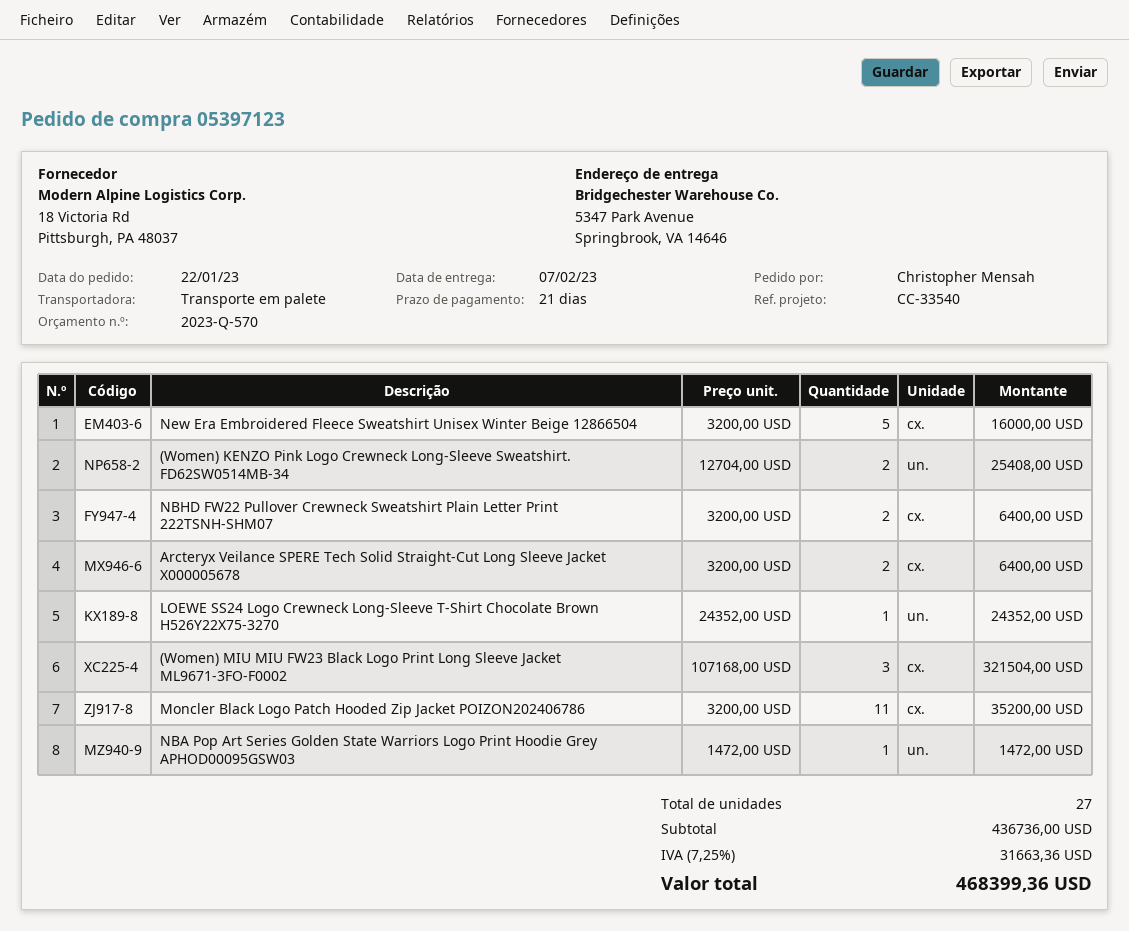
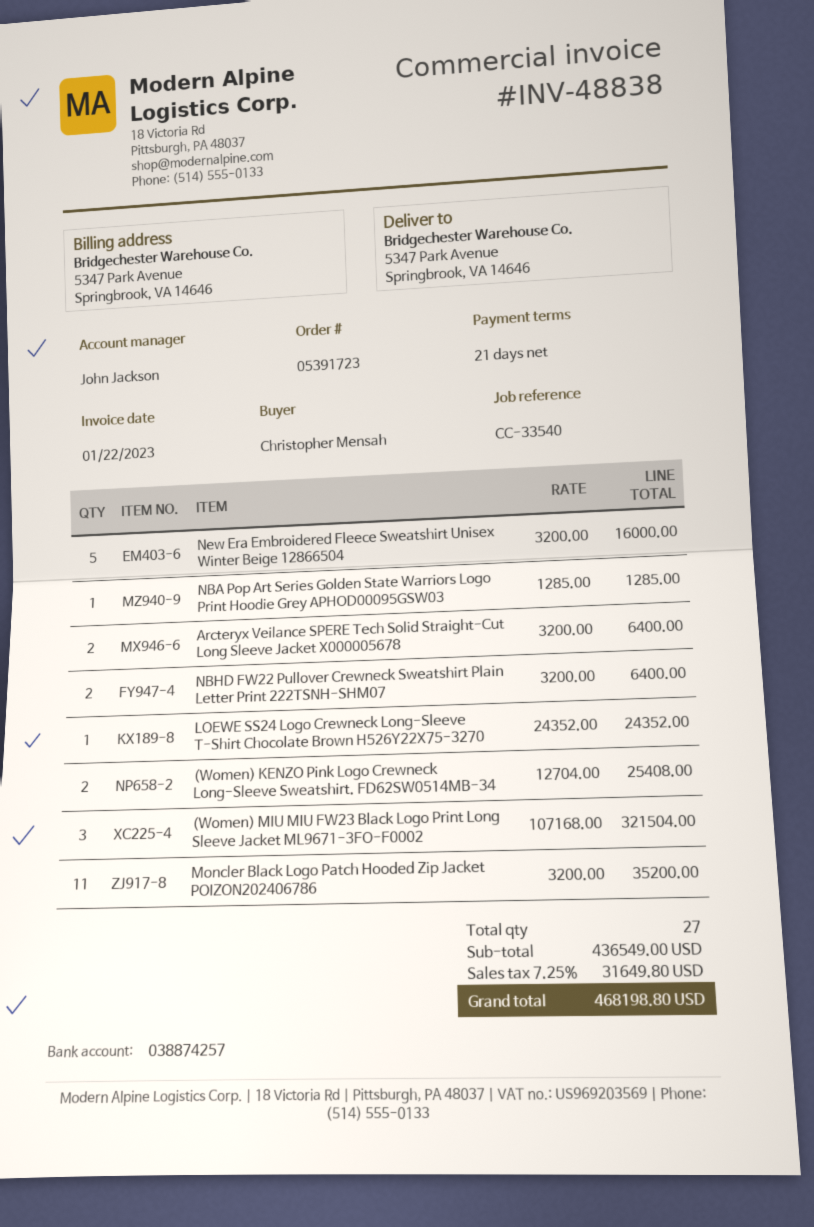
order number: 05397123 -> 05391723
NBA Pop Art Series Golden State Warriors Logo Print Hoodie Grey APHOD00095GSW03: 1 x 1472.00 = 1472.00 -> 1 x 1285.00 = 1285.00
subtotal: 436736.00 -> 436549.00
tax: 7.25% = 31663.36 -> 7.25% = 31649.80
total: 468399.36 -> 468198.80

